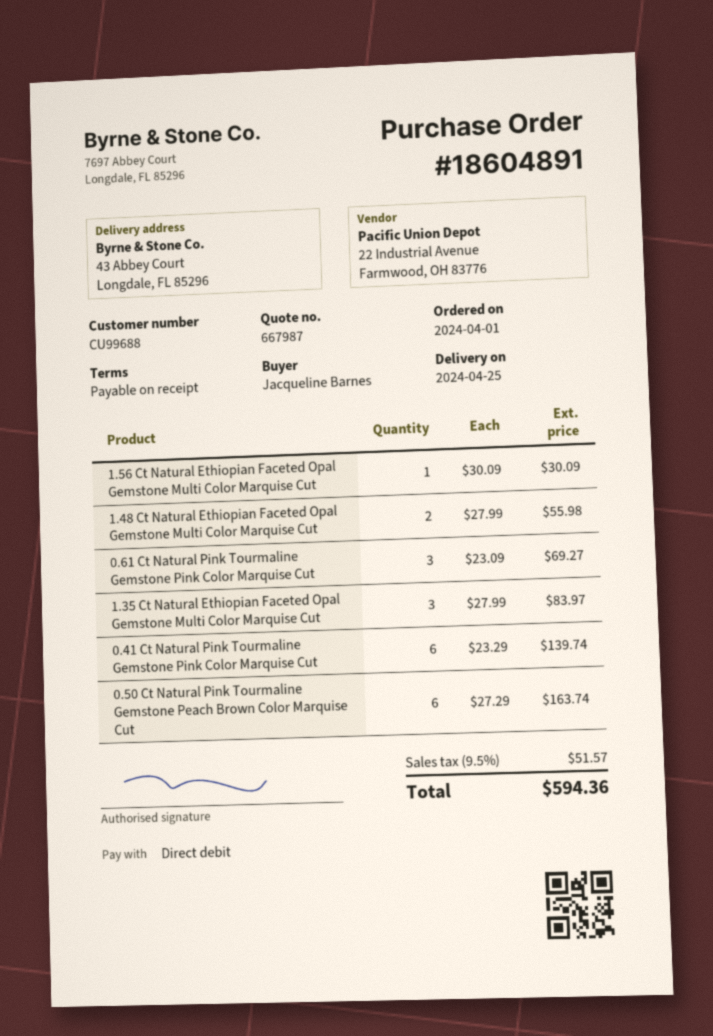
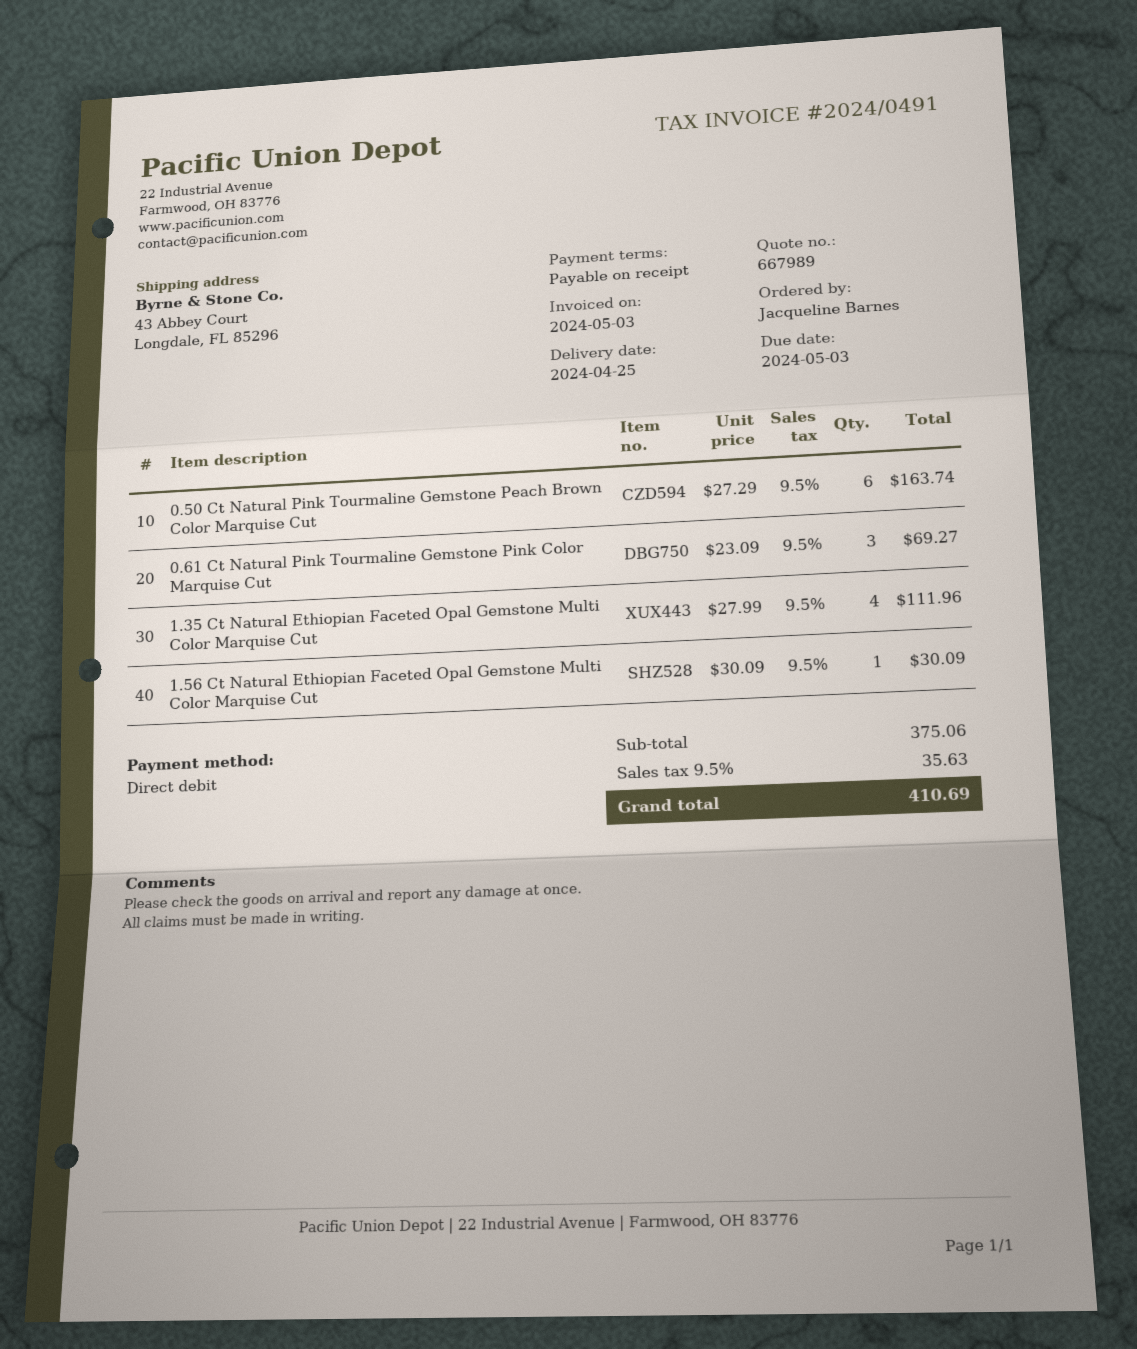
quote number: 667987 -> 667989
1.48 Ct Natural Ethiopian Faceted Opal Gemstone Multi Color Marquise Cut: 2 x 27.99 = 55.98 -> none
1.35 Ct Natural Ethiopian Faceted Opal Gemstone Multi Color Marquise Cut: 3 x 27.99 = 83.97 -> 4 x 27.99 = 111.96
0.41 Ct Natural Pink Tourmaline Gemstone Pink Color Marquise Cut: 6 x 23.29 = 139.74 -> none
tax: 9.5% = 51.57 -> 9.5% = 35.63
total: 594.36 -> 410.69

